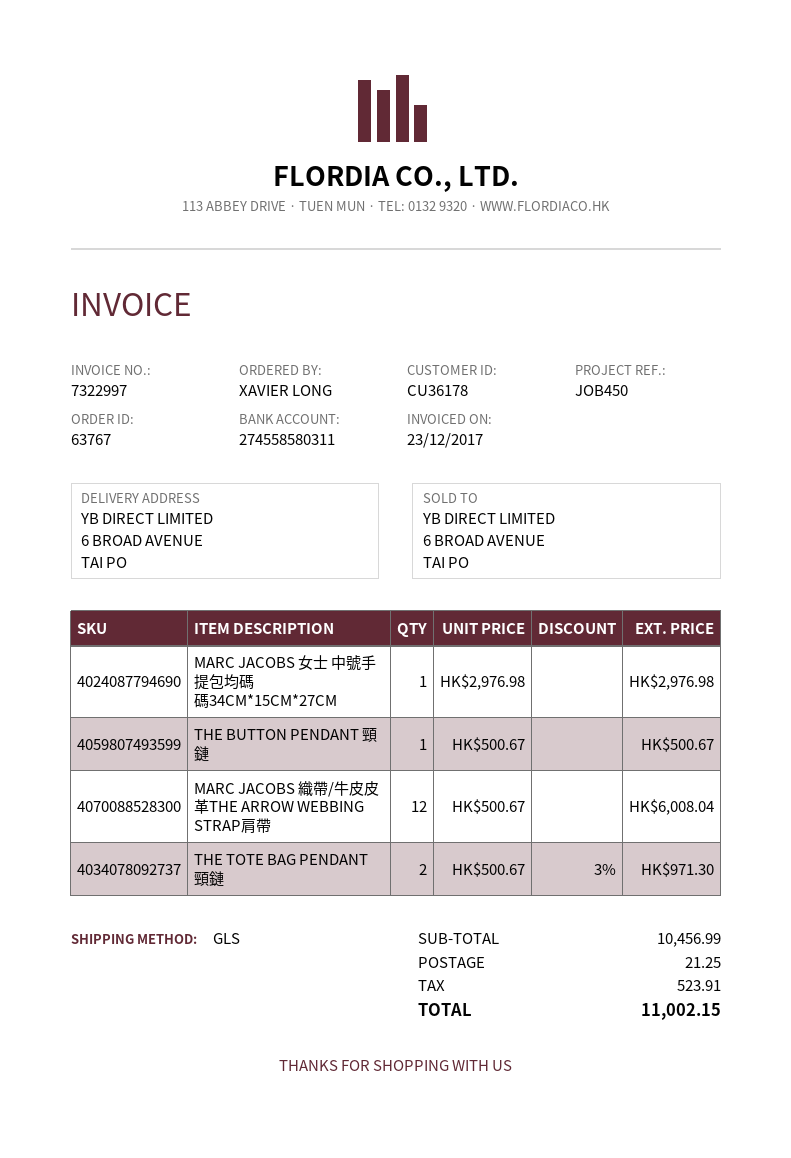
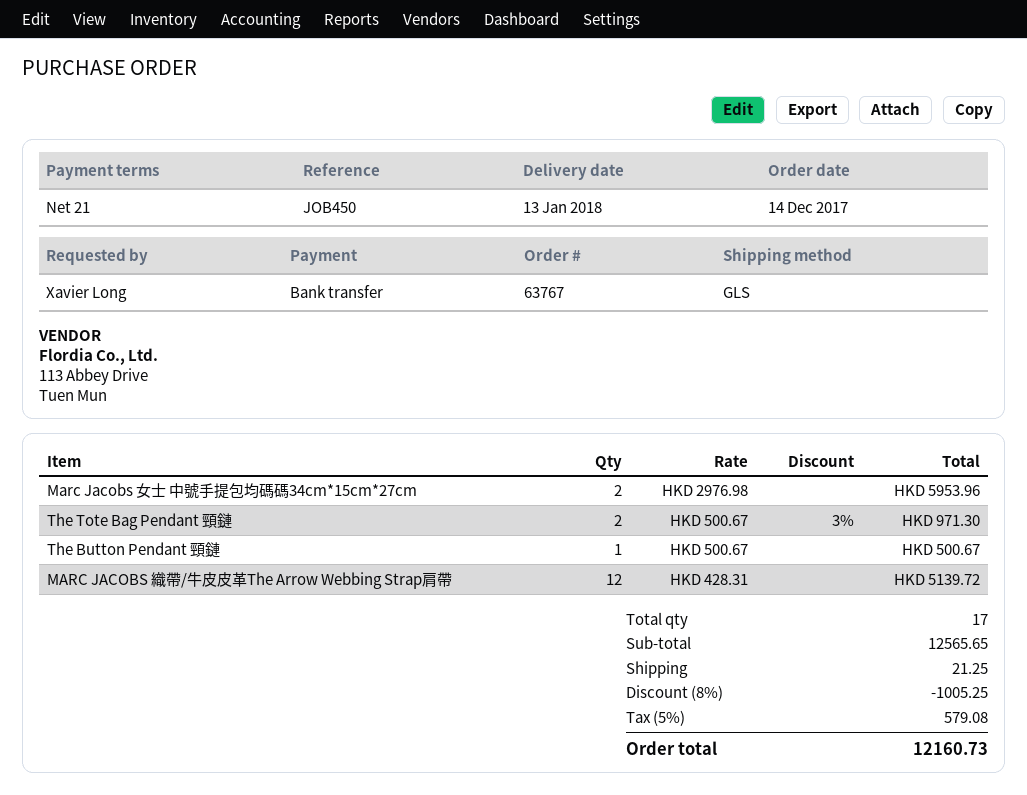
MARC JACOBS 女士 中號手提包均碼碼34CM*15CM*27CM: 1 x 2976.98 = 2976.98 -> 2 x 2976.98 = 5953.96
MARC JACOBS 織帶/牛皮皮革THE ARROW WEBBING STRAP肩帶: 12 x 500.67 = 6008.04 -> 12 x 428.31 = 5139.72
subtotal: 10456.99 -> 12565.65
discount: none -> 8% = 1005.25
tax: 523.91 -> 579.08
total: 11002.15 -> 12160.73

